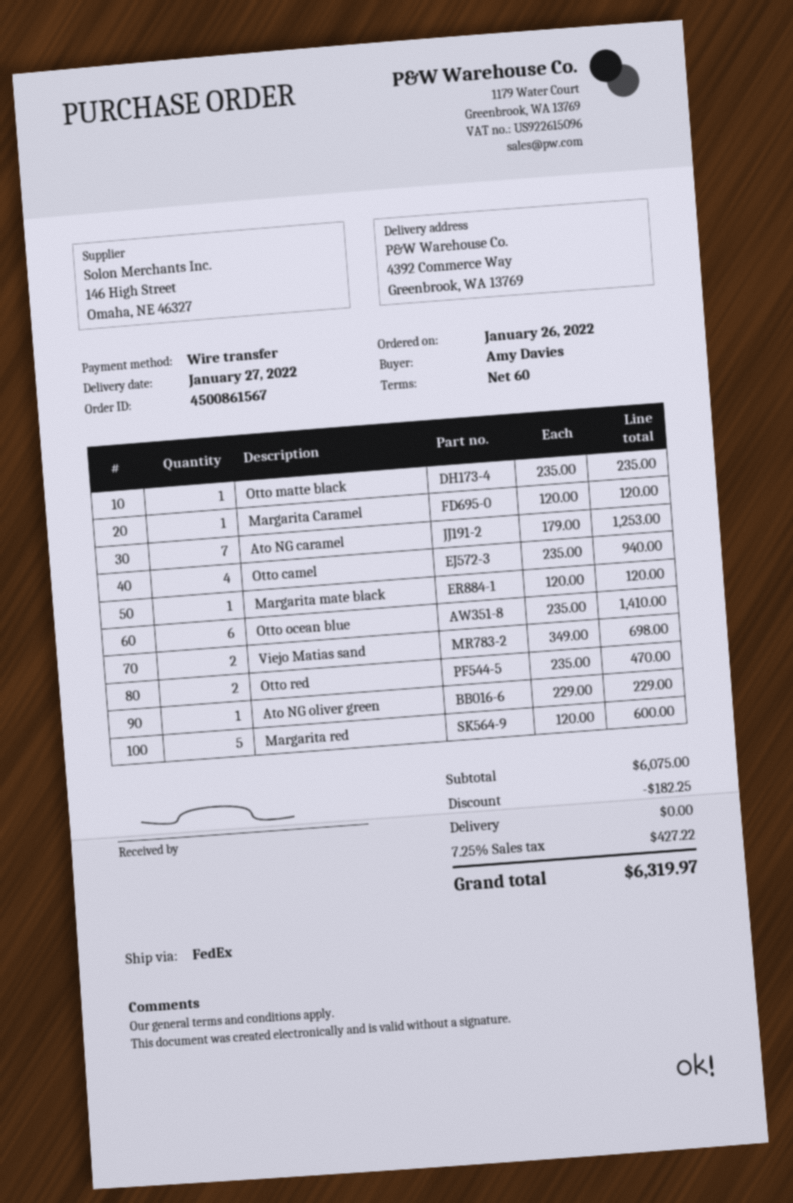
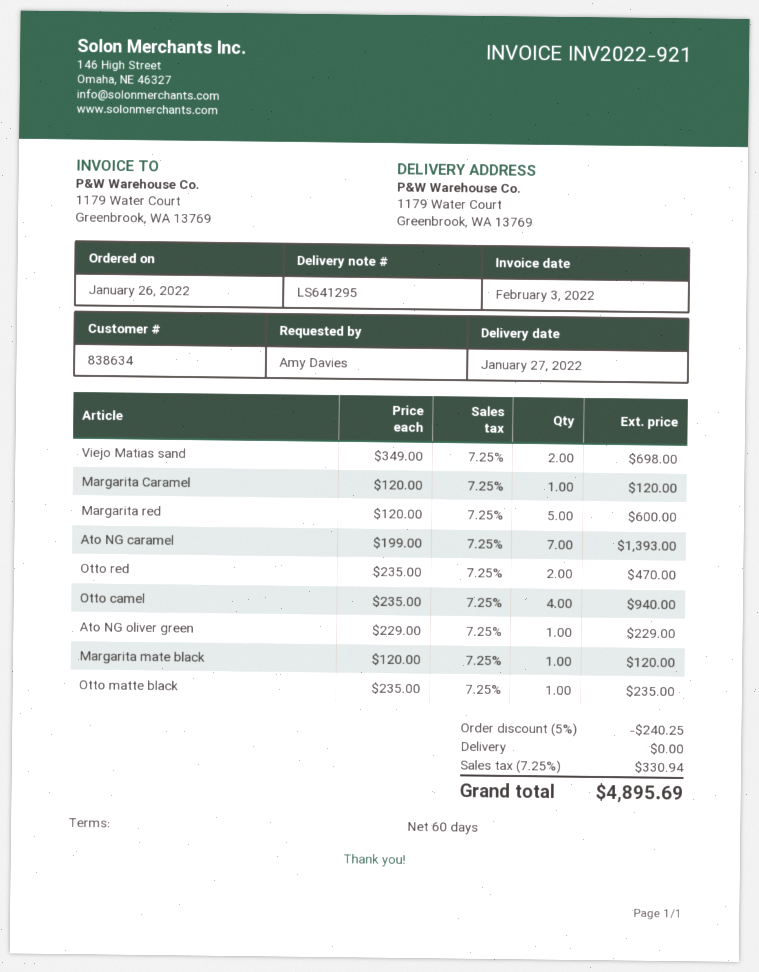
ship to: 4392 Commerce Way, Greenbrook, WA 13769 -> 1179 Water Court, Greenbrook, WA 13769
Ato NG caramel: 7 x 179.00 = 1253.00 -> 7 x 199.00 = 1393.00
Otto ocean blue: 6 x 235.00 = 1410.00 -> none
discount: 182.25 -> 240.25
tax: 7.25% = 427.22 -> 7.25% = 330.94
total: 6319.97 -> 4895.69

